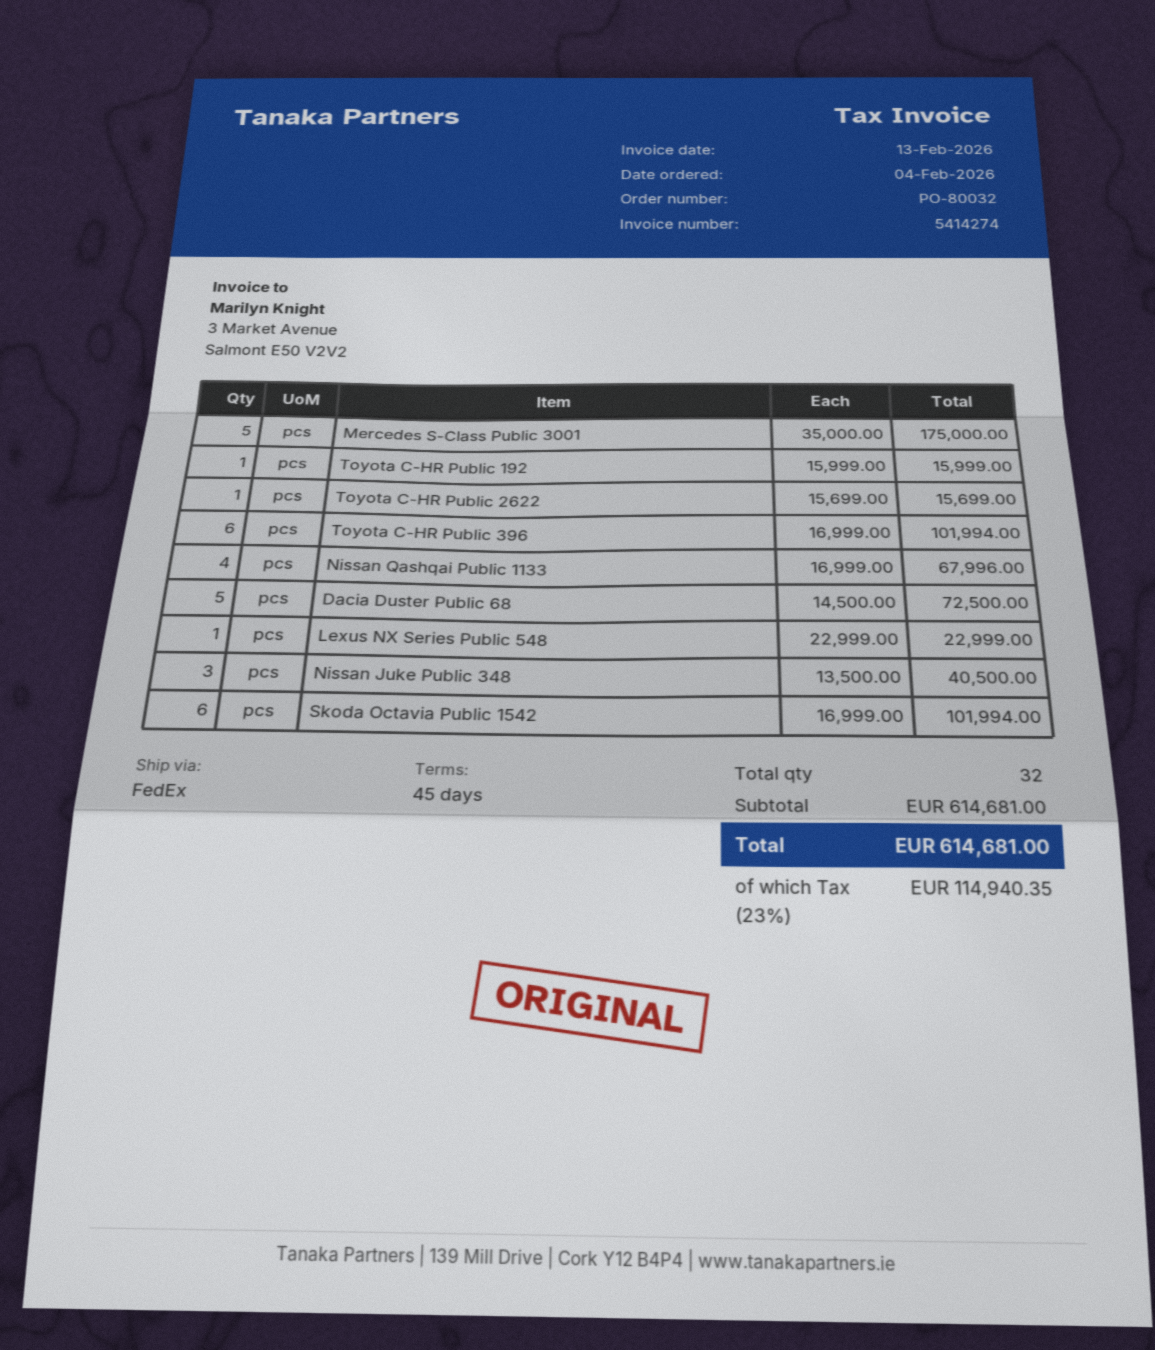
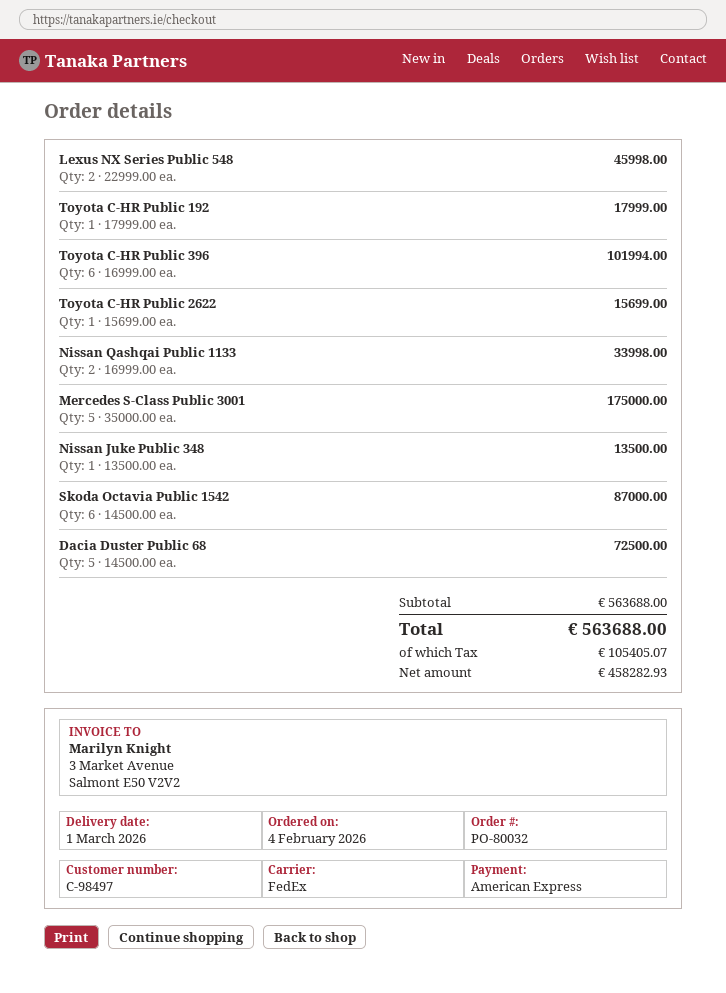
Toyota C-HR Public 192: 1 x 15999.00 = 15999.00 -> 1 x 17999.00 = 17999.00
Nissan Qashqai Public 1133: 4 x 16999.00 = 67996.00 -> 2 x 16999.00 = 33998.00
Lexus NX Series Public 548: 1 x 22999.00 = 22999.00 -> 2 x 22999.00 = 45998.00
Nissan Juke Public 348: 3 x 13500.00 = 40500.00 -> 1 x 13500.00 = 13500.00
Skoda Octavia Public 1542: 6 x 16999.00 = 101994.00 -> 6 x 14500.00 = 87000.00
subtotal: 614681.00 -> 563688.00
tax: 114940.35 -> 105405.07
total: 614681.00 -> 563688.00

